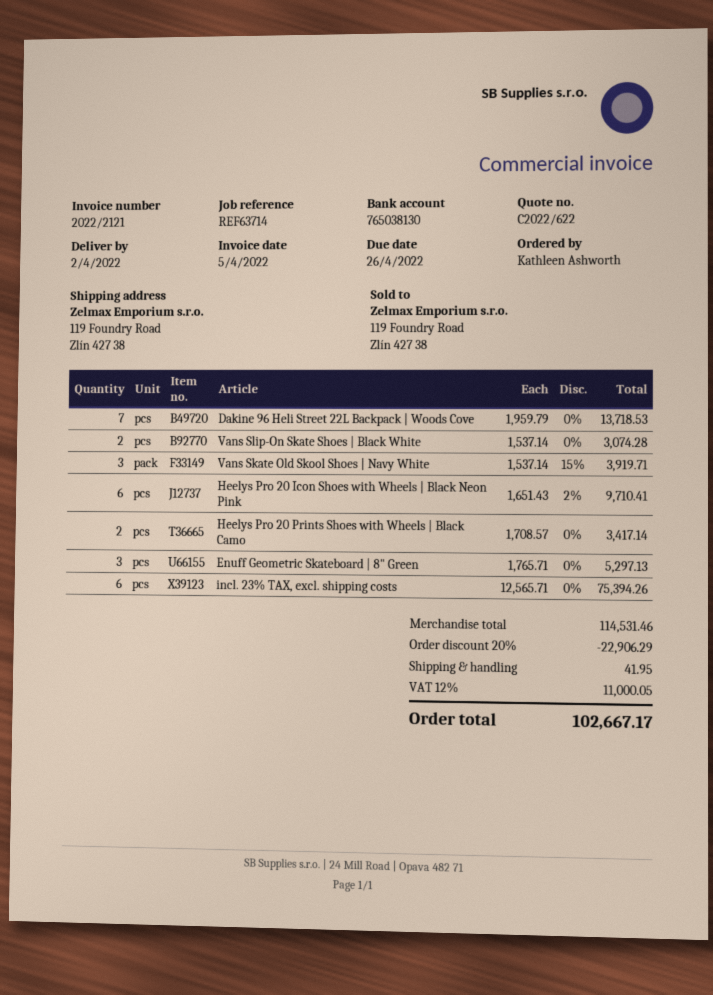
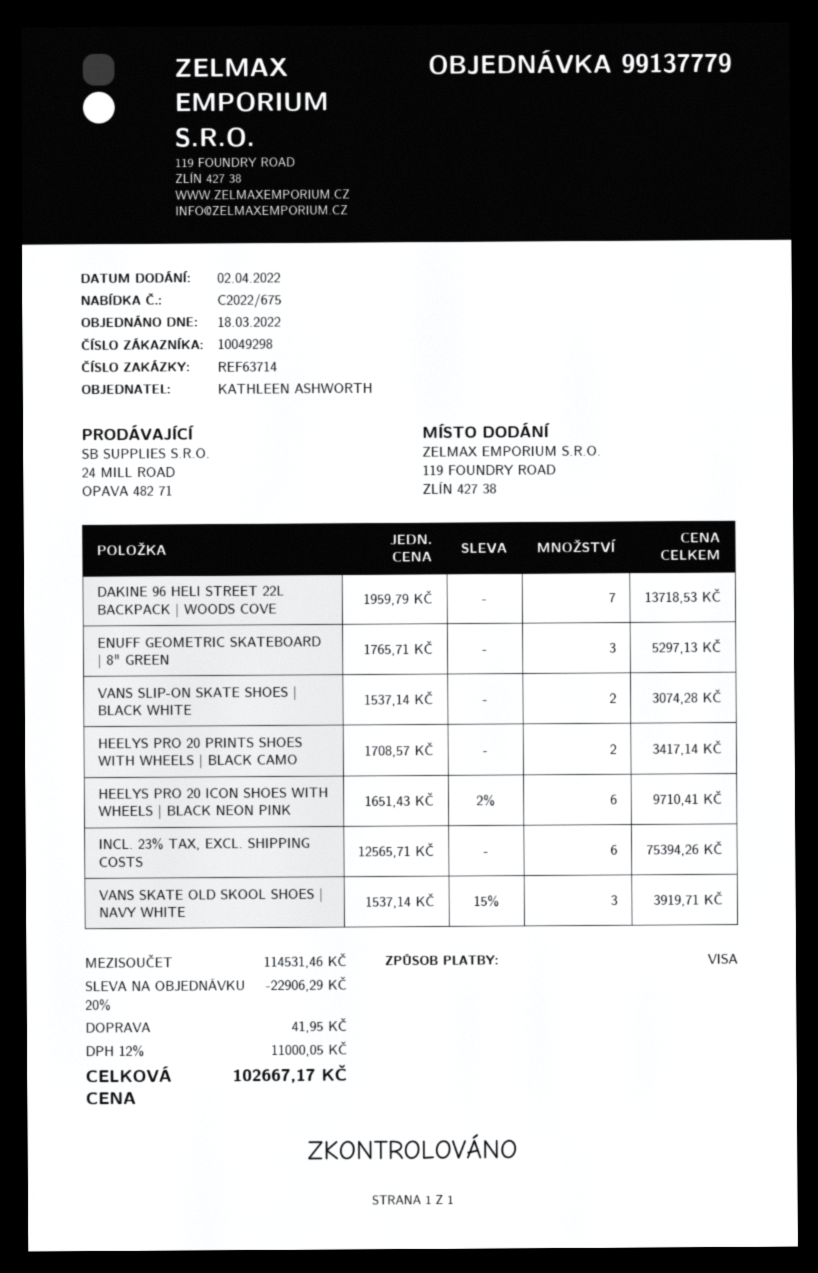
quote number: C2022/622 -> C2022/675

